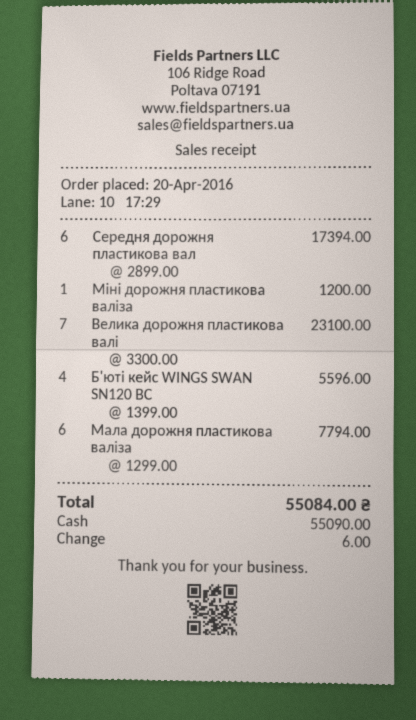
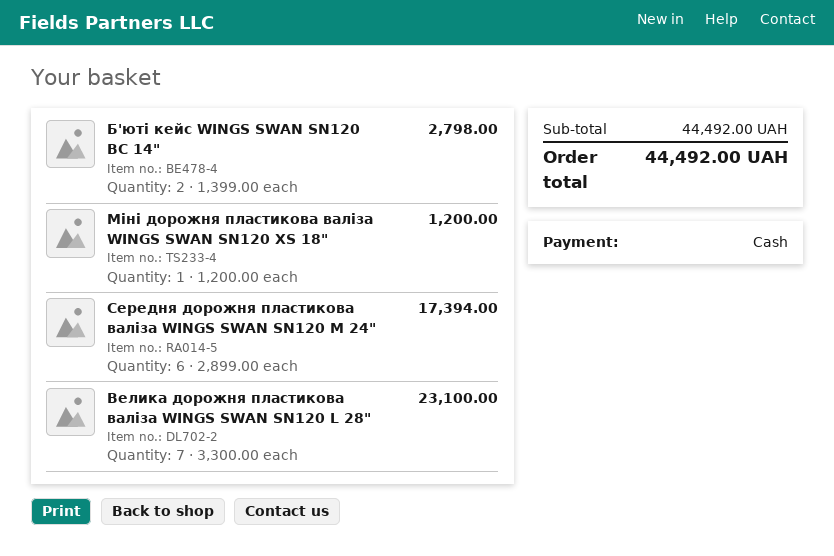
Б'юті кейс WINGS SWAN SN120 BC: 4 x 1399.00 = 5596.00 -> 2 x 1399.00 = 2798.00
Мала дорожня пластикова валіза: 6 x 1299.00 = 7794.00 -> none
total: 55084.00 -> 44492.00

